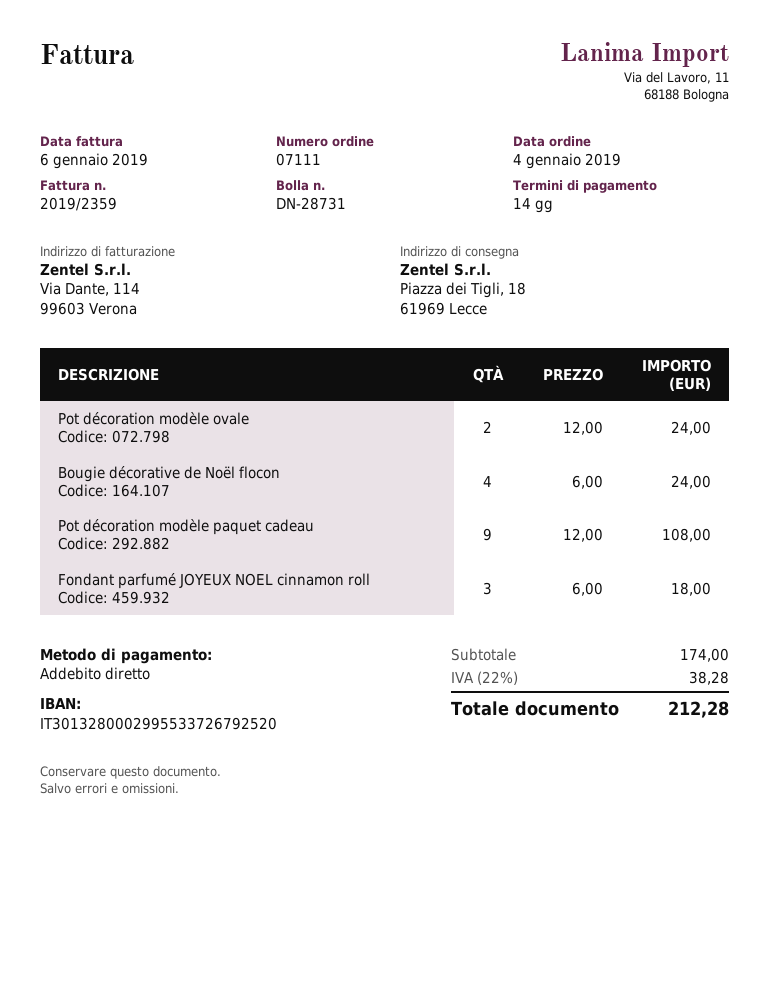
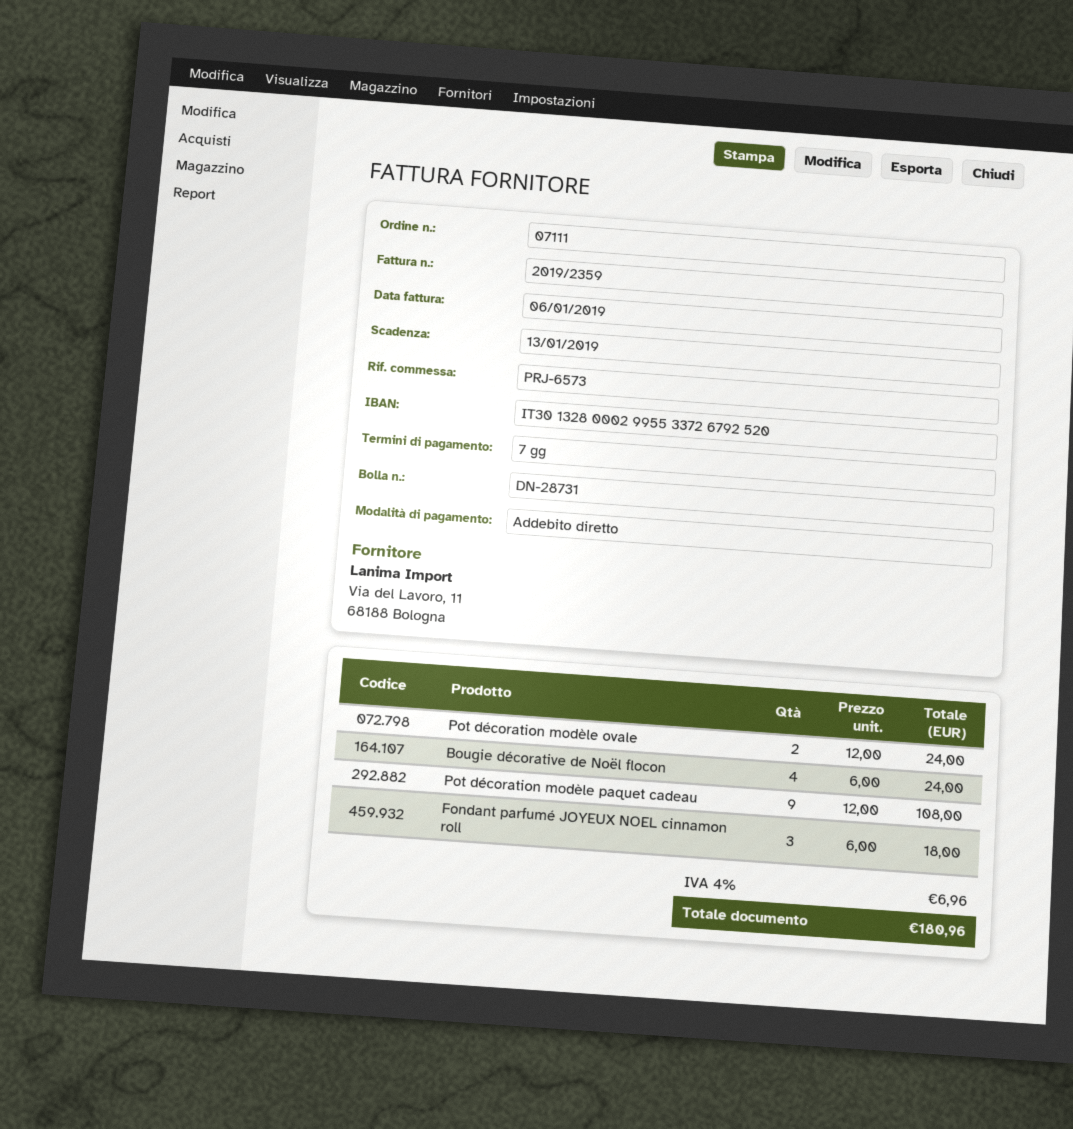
payment terms: 14 days -> 7 days
tax: 22% = 38.28 -> 4% = 6.96
total: 212.28 -> 180.96

